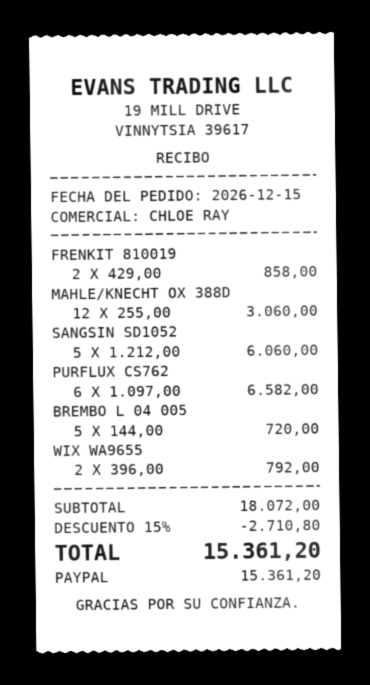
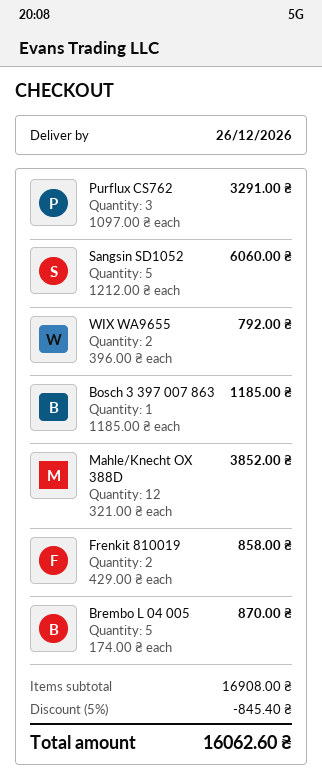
MAHLE/KNECHT OX 388D: 12 x 255.00 = 3060.00 -> 12 x 321.00 = 3852.00
PURFLUX CS762: 6 x 1097.00 = 6582.00 -> 3 x 1097.00 = 3291.00
BREMBO L 04 005: 5 x 144.00 = 720.00 -> 5 x 174.00 = 870.00
Bosch 3 397 007 863: none -> 1 x 1185.00 = 1185.00
subtotal: 18072.00 -> 16908.00
discount: 15% = 2710.80 -> 5% = 845.40
total: 15361.20 -> 16062.60

